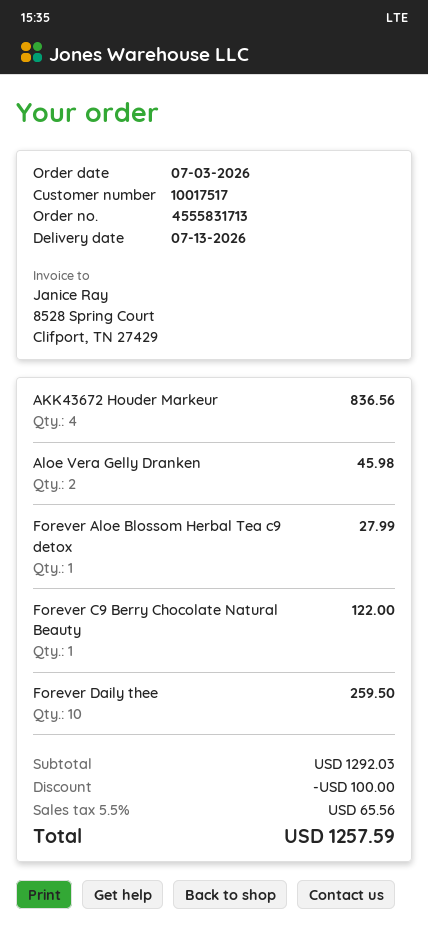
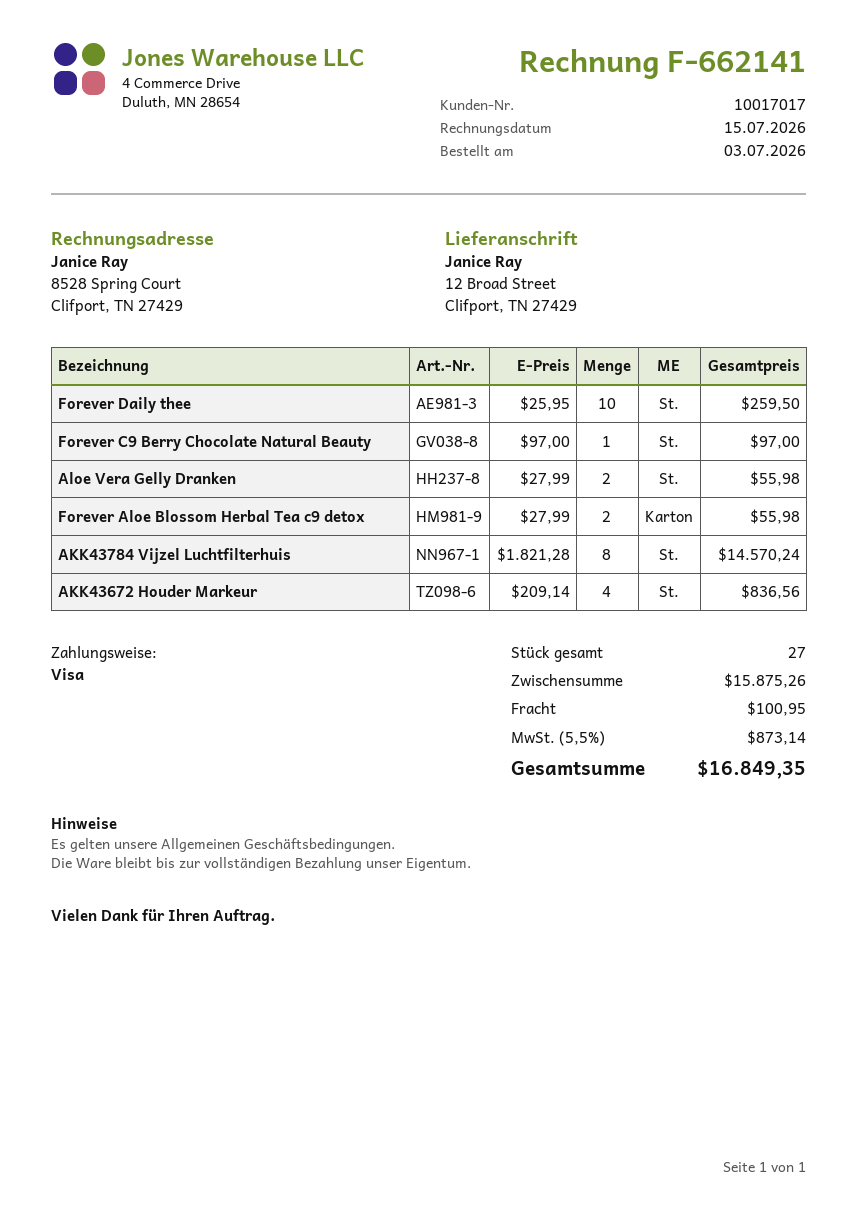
customer number: 10017517 -> 10017017
Aloe Vera Gelly Dranken: 2 for 45.98 -> 2 for 55.98
Forever Aloe Blossom Herbal Tea c9 detox: 1 for 27.99 -> 2 for 55.98
Forever C9 Berry Chocolate Natural Beauty: 1 for 122.00 -> 1 for 97.00
AKK43784 Vijzel Luchtfilterhuis: none -> 8 for 14570.24
subtotal: 1292.03 -> 15875.26
discount: 100.00 -> none
shipping: none -> 100.95
tax: 5.5% = 65.56 -> 5.5% = 873.14
total: 1257.59 -> 16849.35

